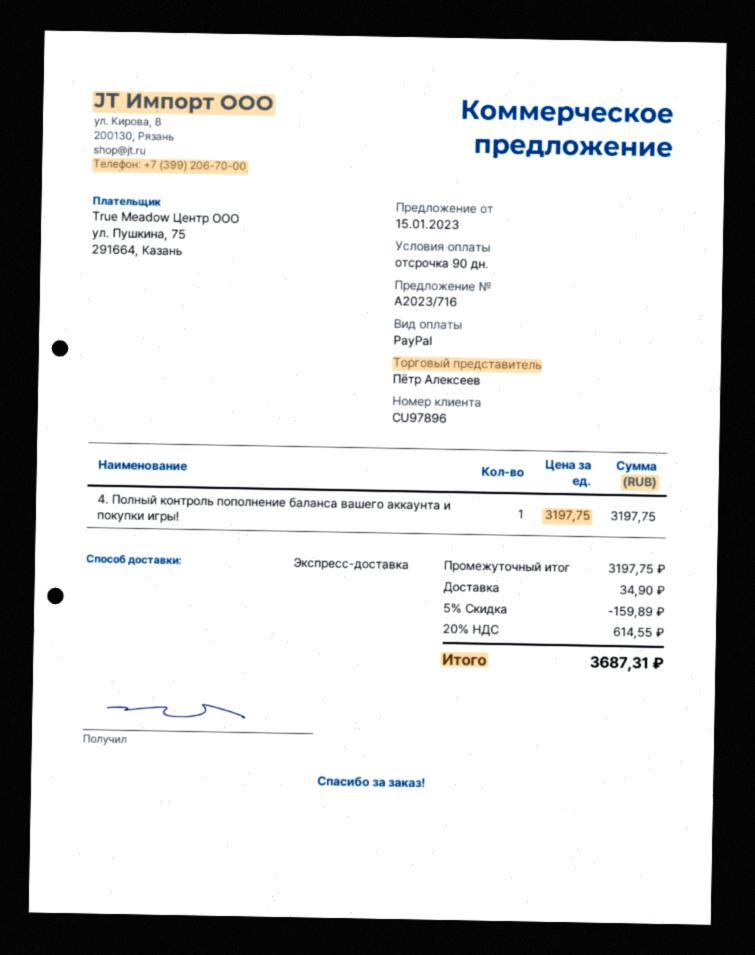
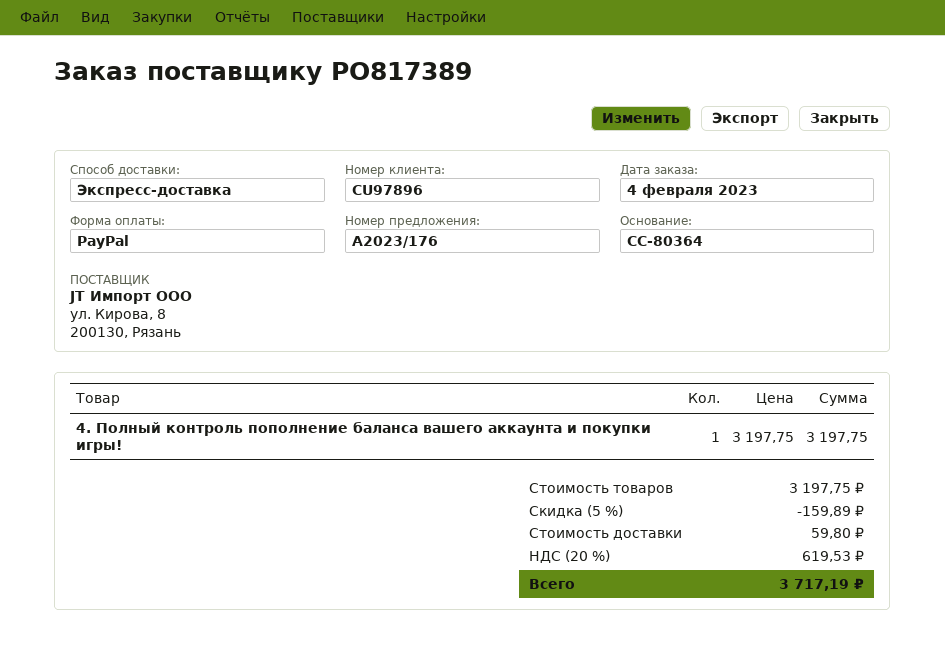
quote number: A2023/716 -> A2023/176
shipping: 34.90 -> 59.80
tax: 20% = 614.55 -> 20% = 619.53
total: 3687.31 -> 3717.19

